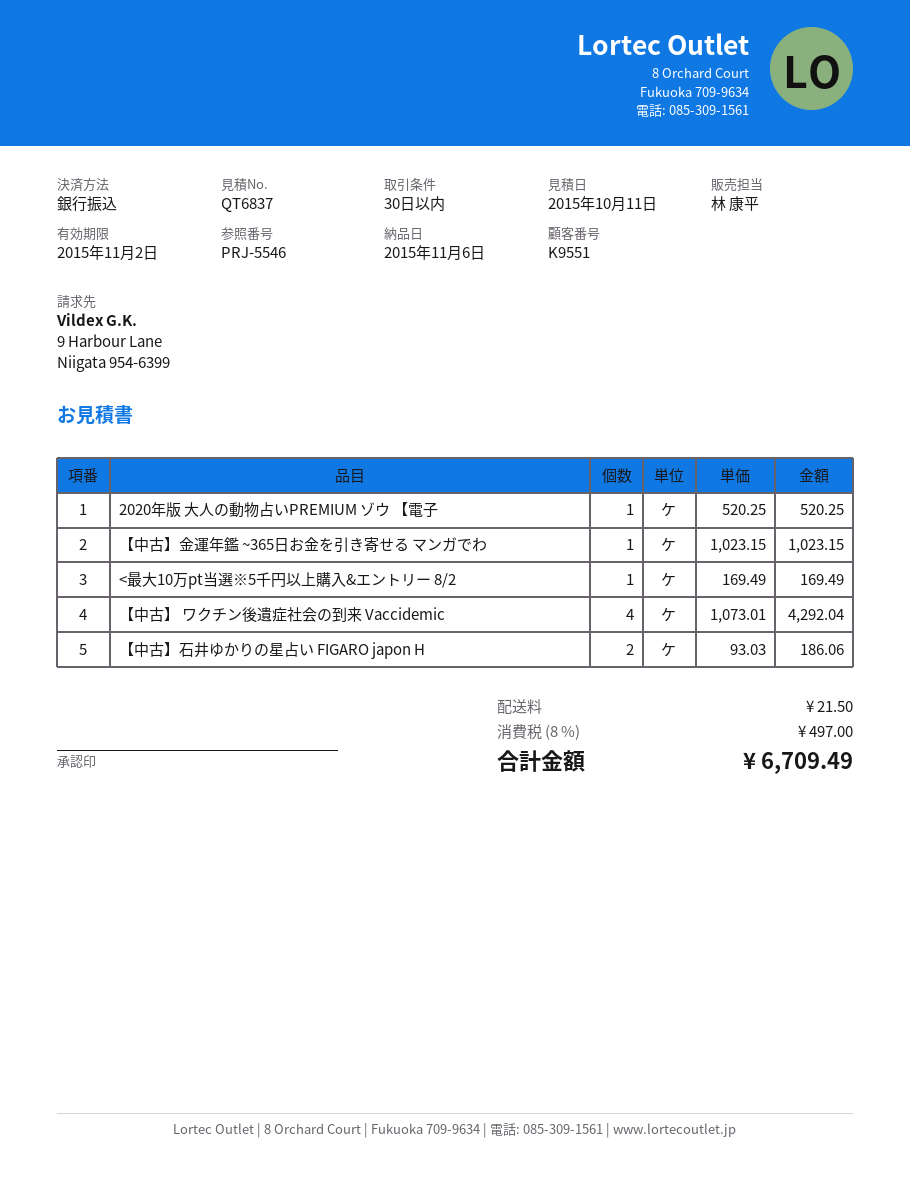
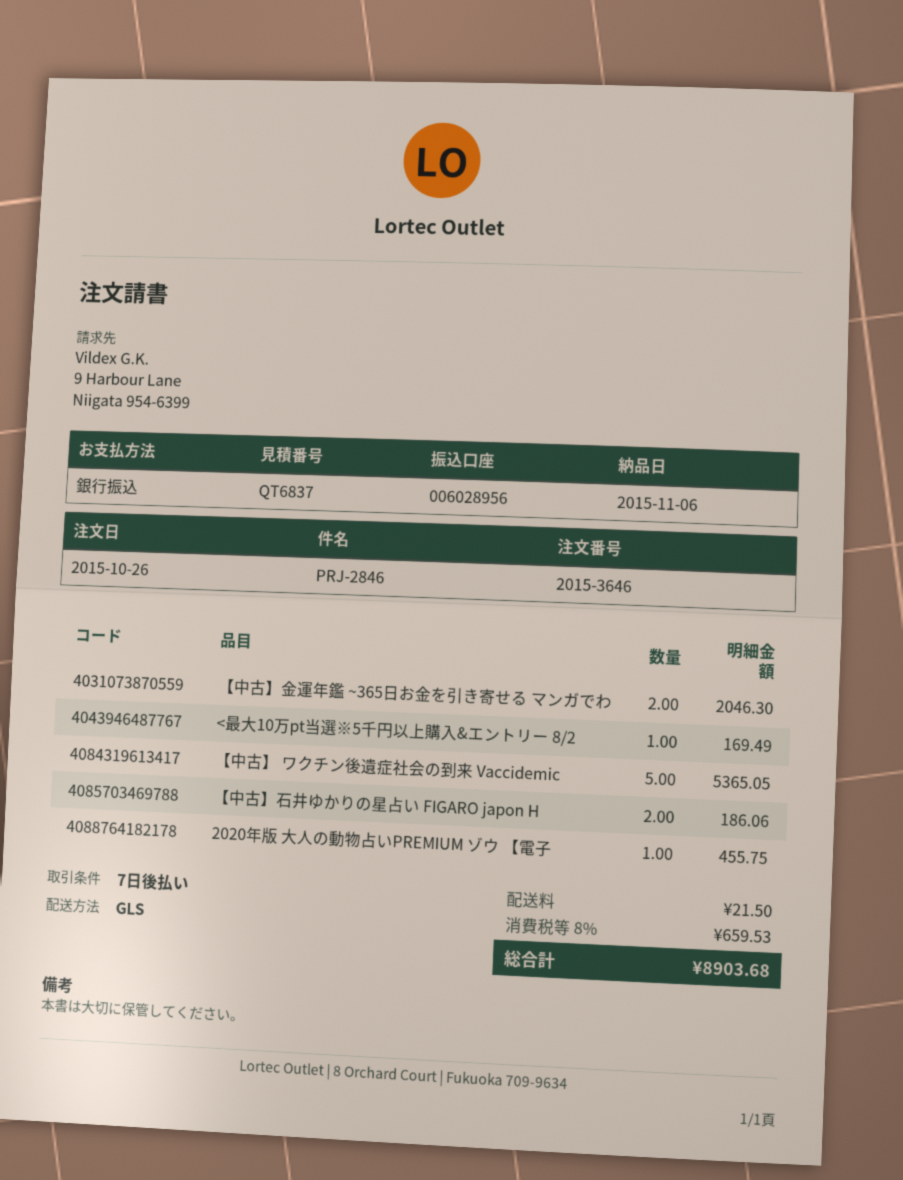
payment terms: 30 days -> 7 days
reference: PRJ-5546 -> PRJ-2846
2020年版 大人の動物占いPREMIUM ゾウ 【電子: 1 for 520.25 -> 1 for 455.75
【中古】金運年鑑 ~365日お金を引き寄せる マンガでわ: 1 for 1023.15 -> 2 for 2046.30
【中古】 ワクチン後遺症社会の到来 Vaccidemic: 4 for 4292.04 -> 5 for 5365.05
tax: 8% = 497.00 -> 8% = 659.53
total: 6709.49 -> 8903.68

